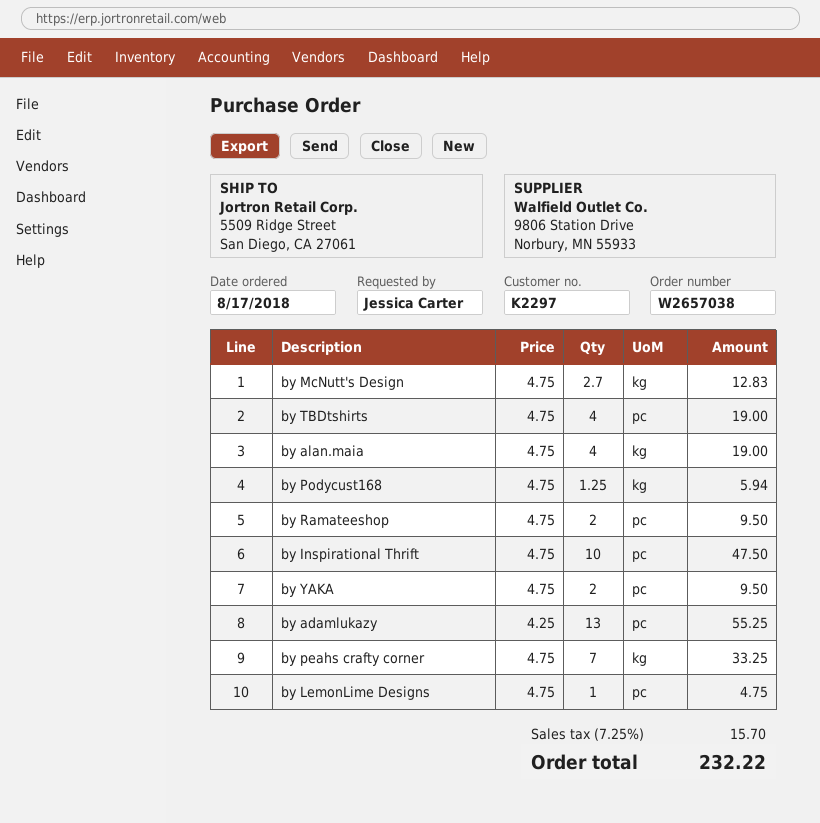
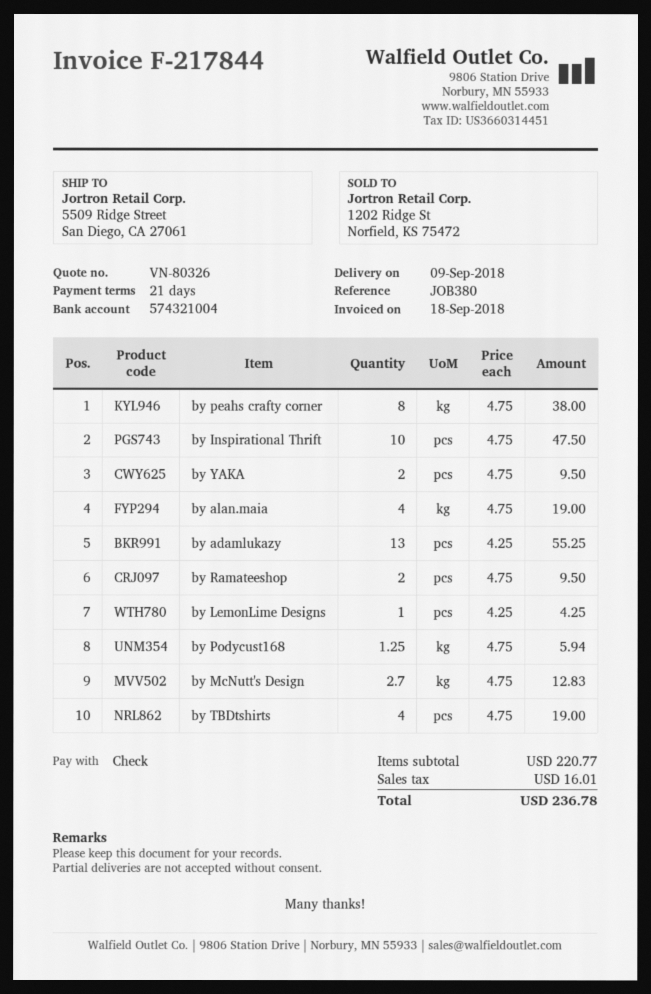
by peahs crafty corner: 7 x 4.75 = 33.25 -> 8 x 4.75 = 38.00
by LemonLime Designs: 1 x 4.75 = 4.75 -> 1 x 4.25 = 4.25
tax: 15.70 -> 16.01
total: 232.22 -> 236.78

